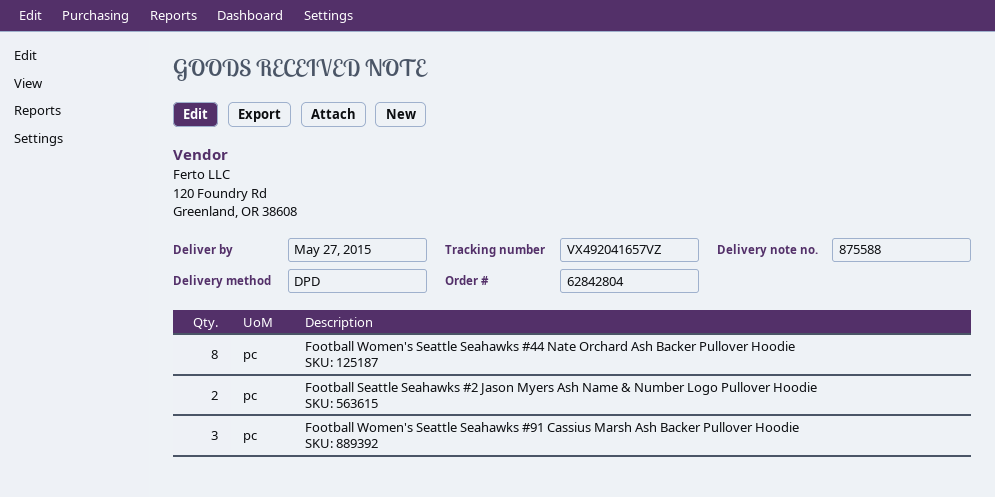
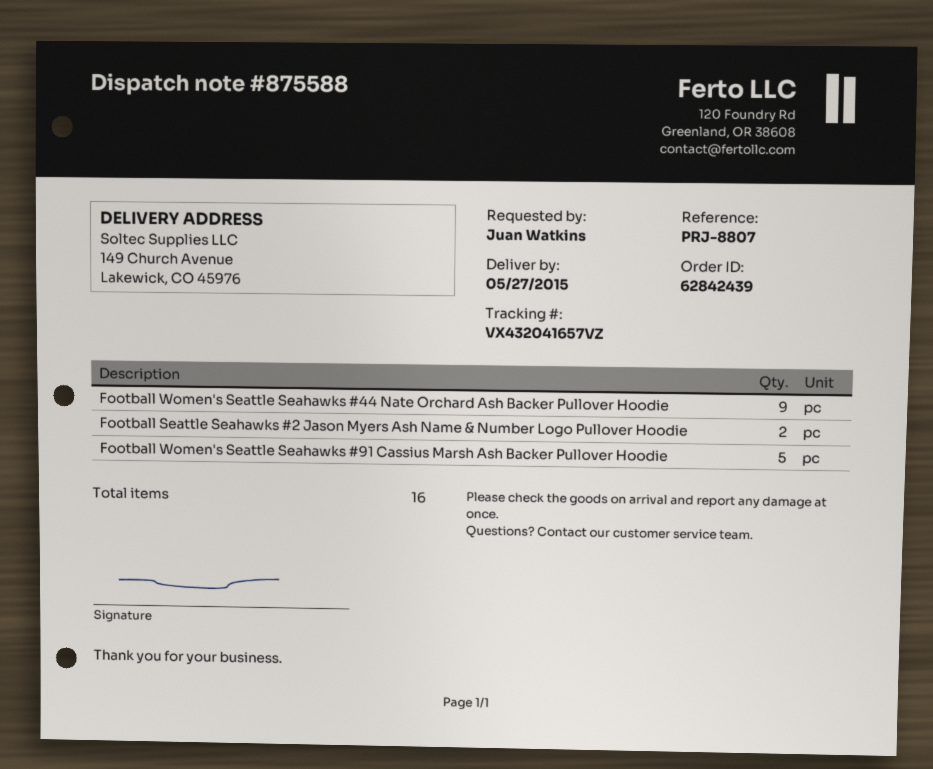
order number: 62842804 -> 62842439
tracking number: VX492041657VZ -> VX432041657VZ
Football Women's Seattle Seahawks #44 Nate Orchard Ash Backer Pullover Hoodie: 8 -> 9
Football Women's Seattle Seahawks #91 Cassius Marsh Ash Backer Pullover Hoodie: 3 -> 5

